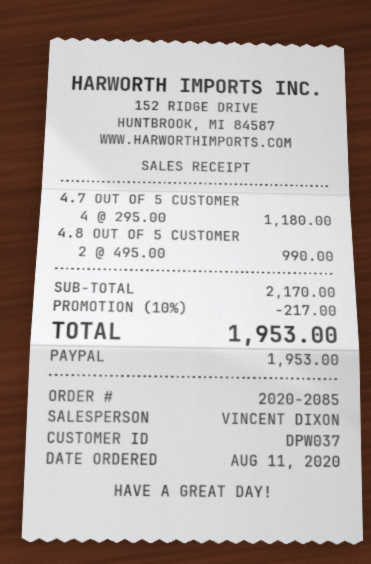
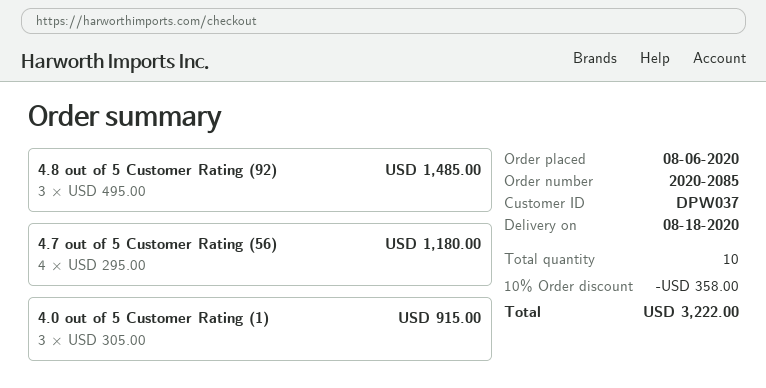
order date: 2020-08-11 -> 2020-08-06
4.8 OUT OF 5 CUSTOMER: 2 x 495.00 = 990.00 -> 3 x 495.00 = 1485.00
4.0 out of 5 Customer Rating (1): none -> 3 x 305.00 = 915.00
discount: 10% = 217.00 -> 10% = 358.00
total: 1953.00 -> 3222.00

